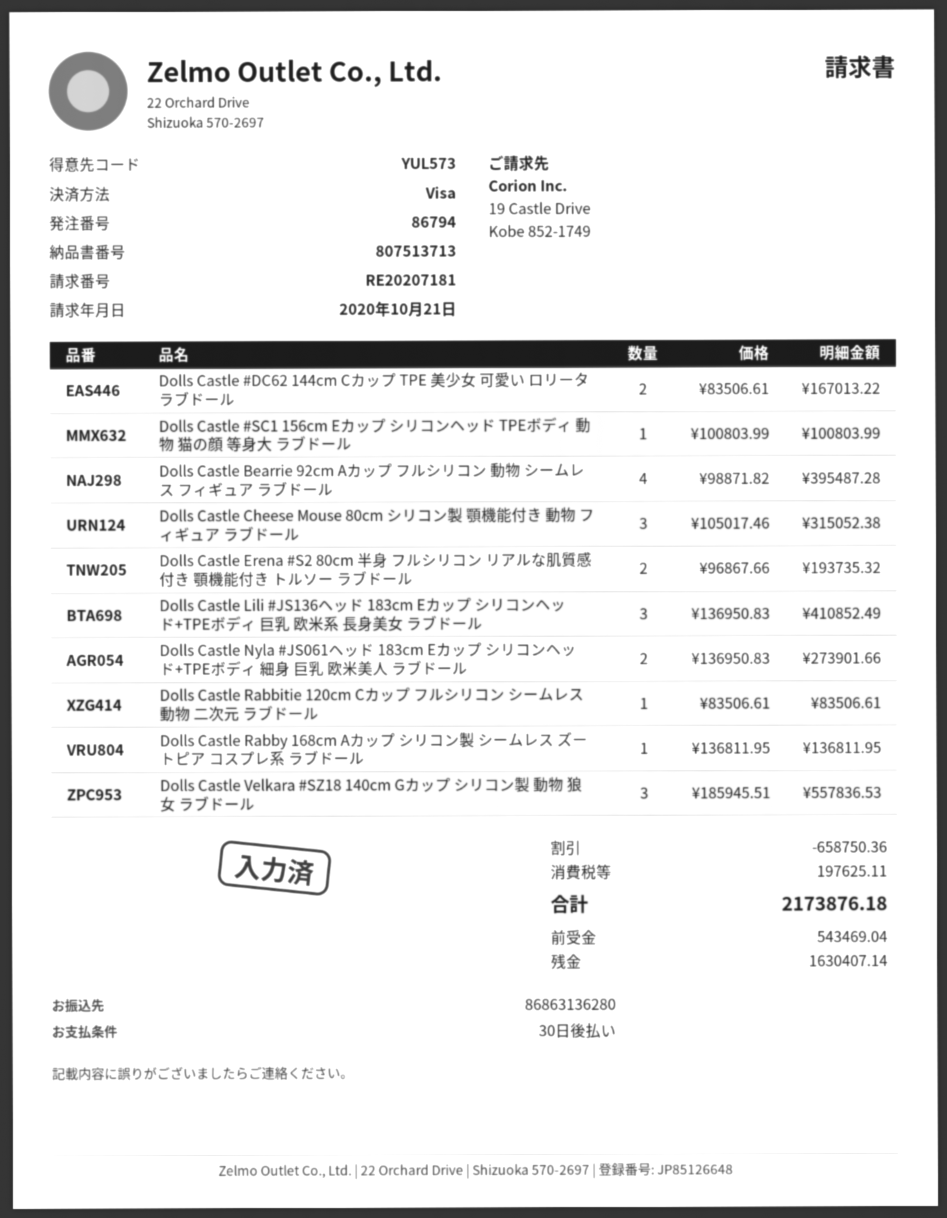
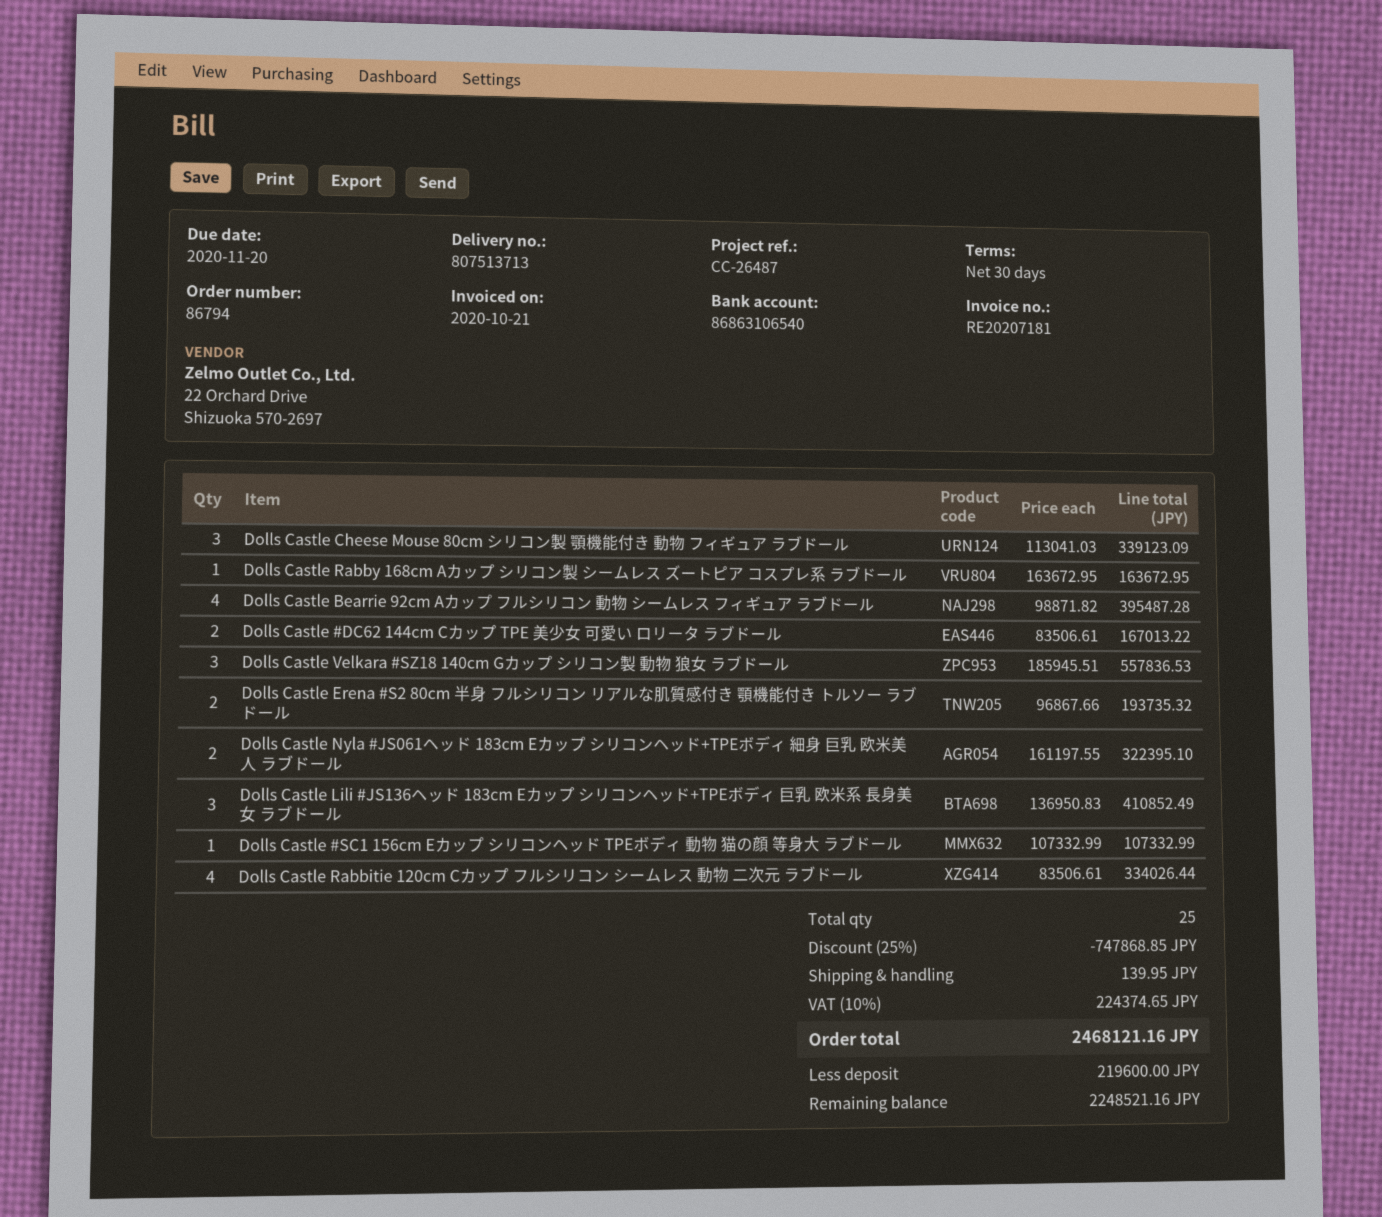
bank account: 86863136280 -> 86863106540
Dolls Castle #SC1 156cm Eカップ シリコンヘッド TPEボディ 動物 猫の顔 等身大 ラブドール: 1 x 100803.99 = 100803.99 -> 1 x 107332.99 = 107332.99
Dolls Castle Cheese Mouse 80cm シリコン製 顎機能付き 動物 フィギュア ラブドール: 3 x 105017.46 = 315052.38 -> 3 x 113041.03 = 339123.09
Dolls Castle Nyla #JS061ヘッド 183cm Eカップ シリコンヘッド+TPEボディ 細身 巨乳 欧米美人 ラブドール: 2 x 136950.83 = 273901.66 -> 2 x 161197.55 = 322395.10
Dolls Castle Rabbitie 120cm Cカップ フルシリコン シームレス 動物 二次元 ラブドール: 1 x 83506.61 = 83506.61 -> 4 x 83506.61 = 334026.44
Dolls Castle Rabby 168cm Aカップ シリコン製 シームレス ズートピア コスプレ系 ラブドール: 1 x 136811.95 = 136811.95 -> 1 x 163672.95 = 163672.95
discount: 658750.36 -> 747868.85
shipping: none -> 139.95
tax: 197625.11 -> 224374.65
total: 2173876.18 -> 2468121.16
deposit: 543469.04 -> 219600.00
balance: 1630407.14 -> 2248521.16

